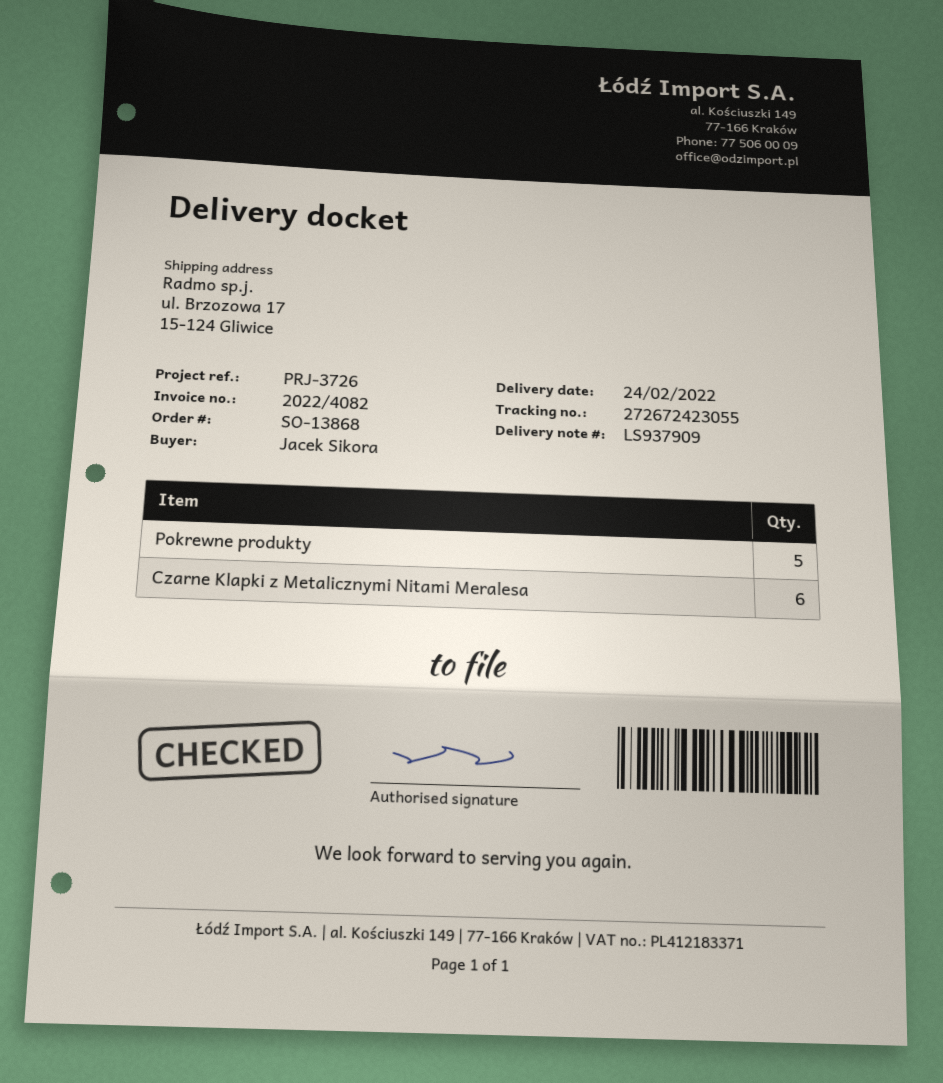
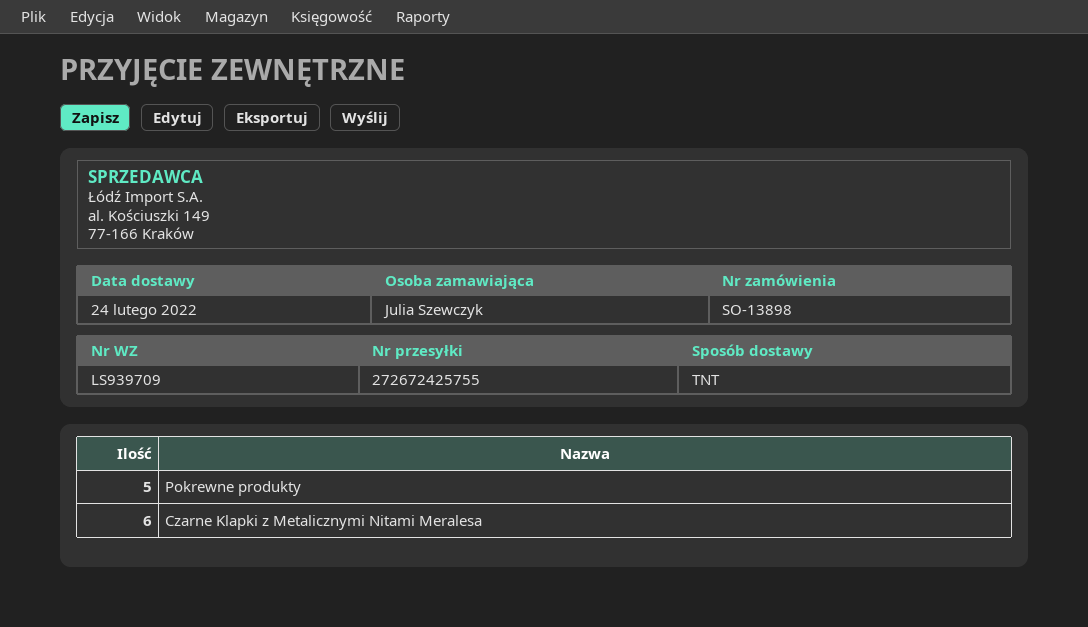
order number: SO-13868 -> SO-13898
delivery note number: LS937909 -> LS939709
ordered by: Jacek Sikora -> Julia Szewczyk
tracking number: 272672423055 -> 272672425755

